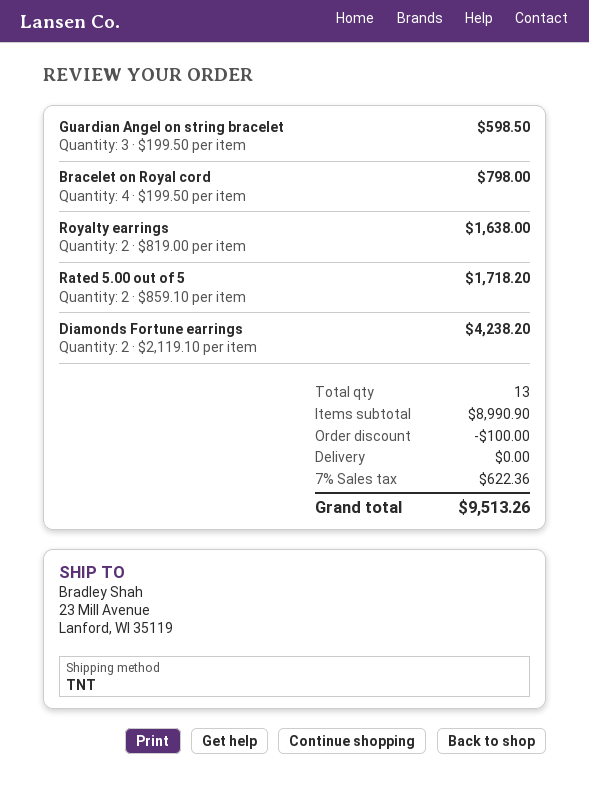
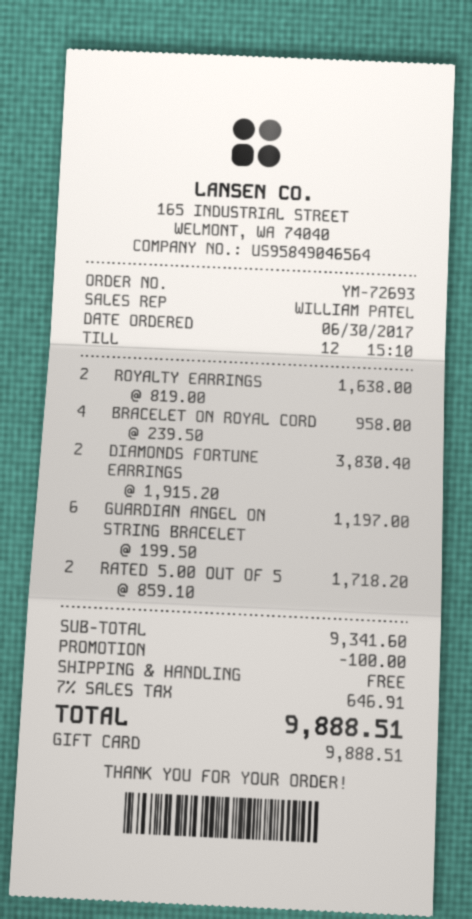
Guardian Angel on string bracelet: 3 x 199.50 = 598.50 -> 6 x 199.50 = 1197.00
Bracelet on Royal cord: 4 x 199.50 = 798.00 -> 4 x 239.50 = 958.00
Diamonds Fortune earrings: 2 x 2119.10 = 4238.20 -> 2 x 1915.20 = 3830.40
subtotal: 8990.90 -> 9341.60
tax: 7% = 622.36 -> 7% = 646.91
total: 9513.26 -> 9888.51

